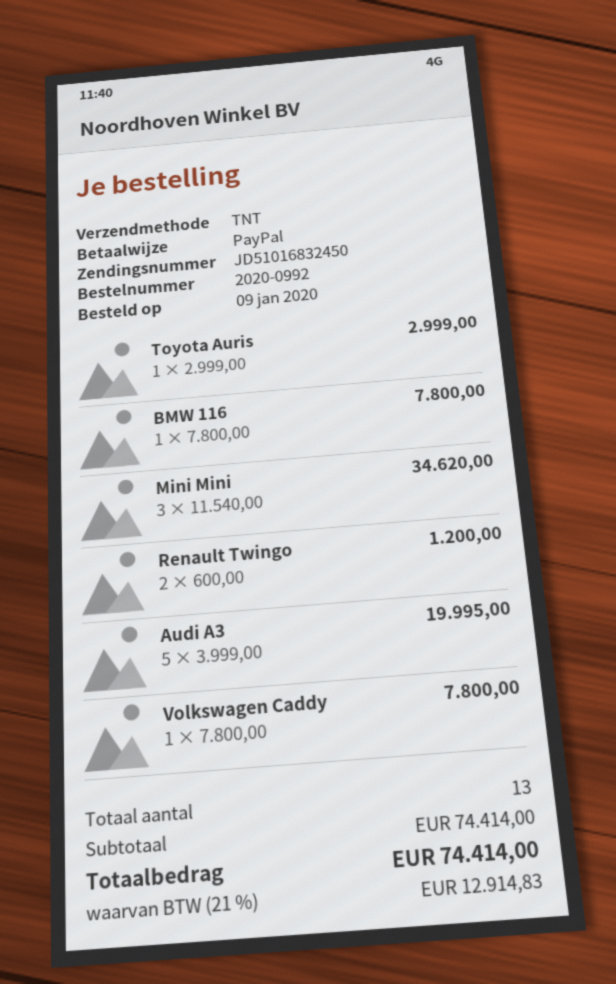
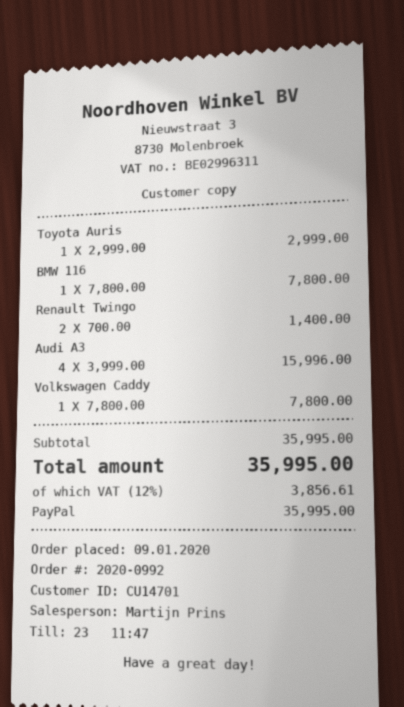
Mini Mini: 3 x 11540.00 = 34620.00 -> none
Renault Twingo: 2 x 600.00 = 1200.00 -> 2 x 700.00 = 1400.00
Audi A3: 5 x 3999.00 = 19995.00 -> 4 x 3999.00 = 15996.00
subtotal: 74414.00 -> 35995.00
tax: 21% = 12914.83 -> 12% = 3856.61
total: 74414.00 -> 35995.00

